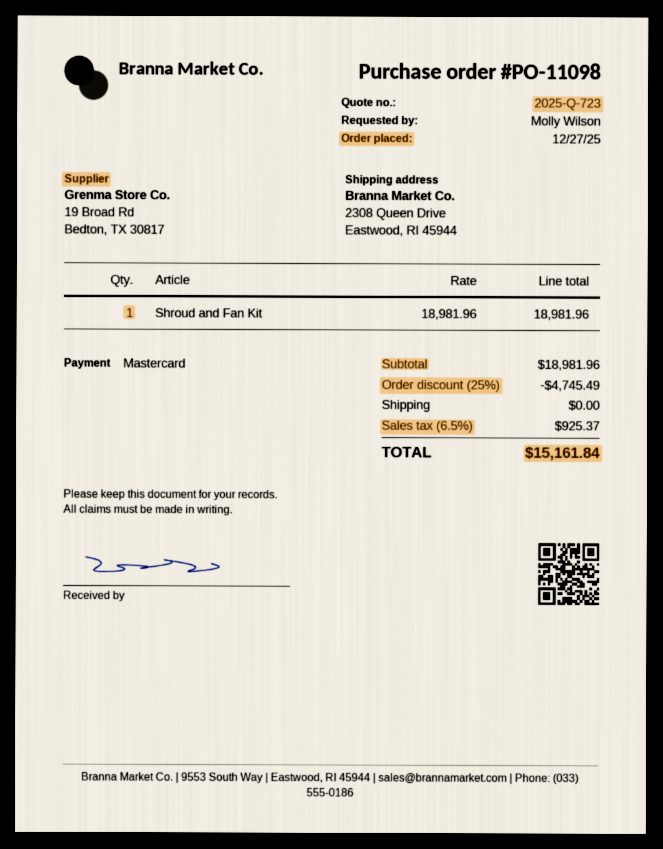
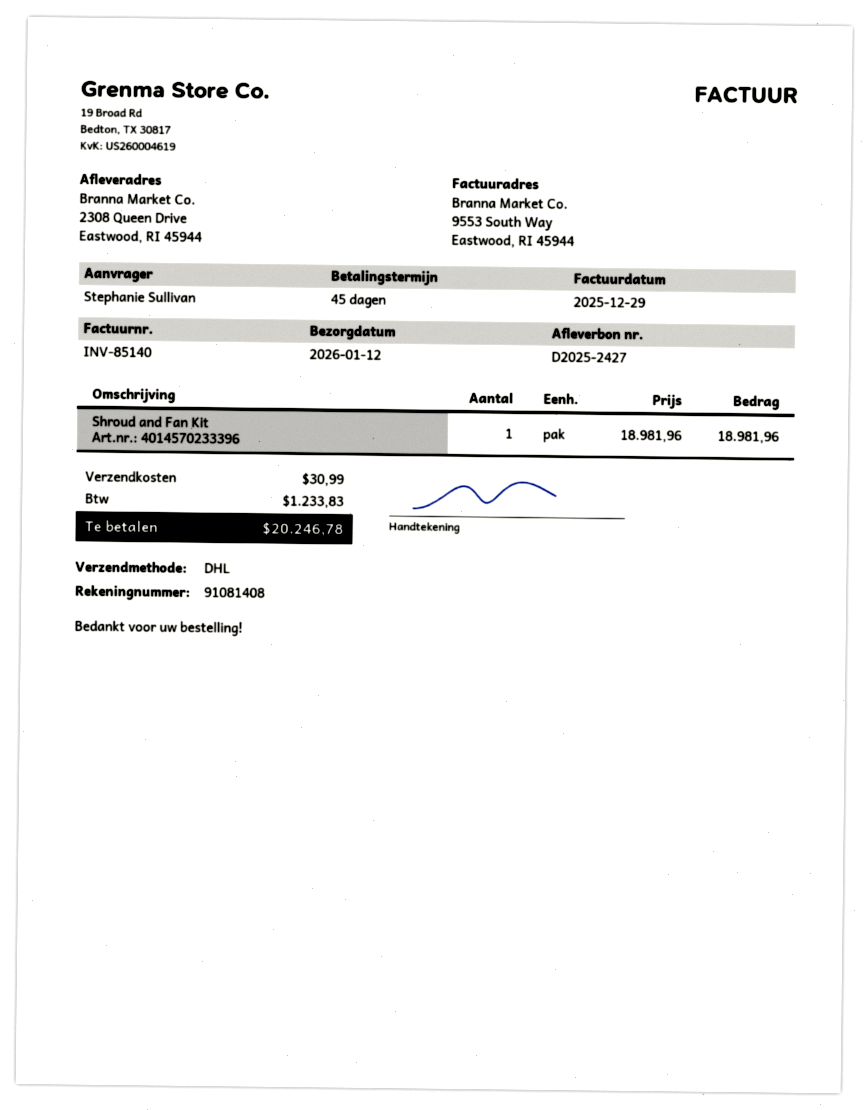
ordered by: Molly Wilson -> Stephanie Sullivan
discount: 25% = 4745.49 -> none
shipping: 0.00 -> 30.99
tax: 925.37 -> 1233.83
total: 15161.84 -> 20246.78

